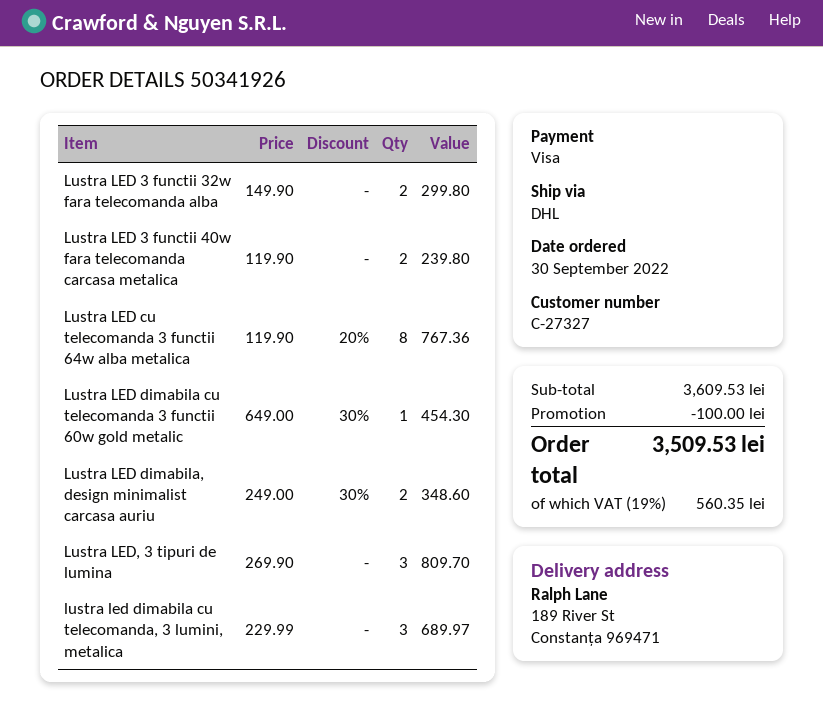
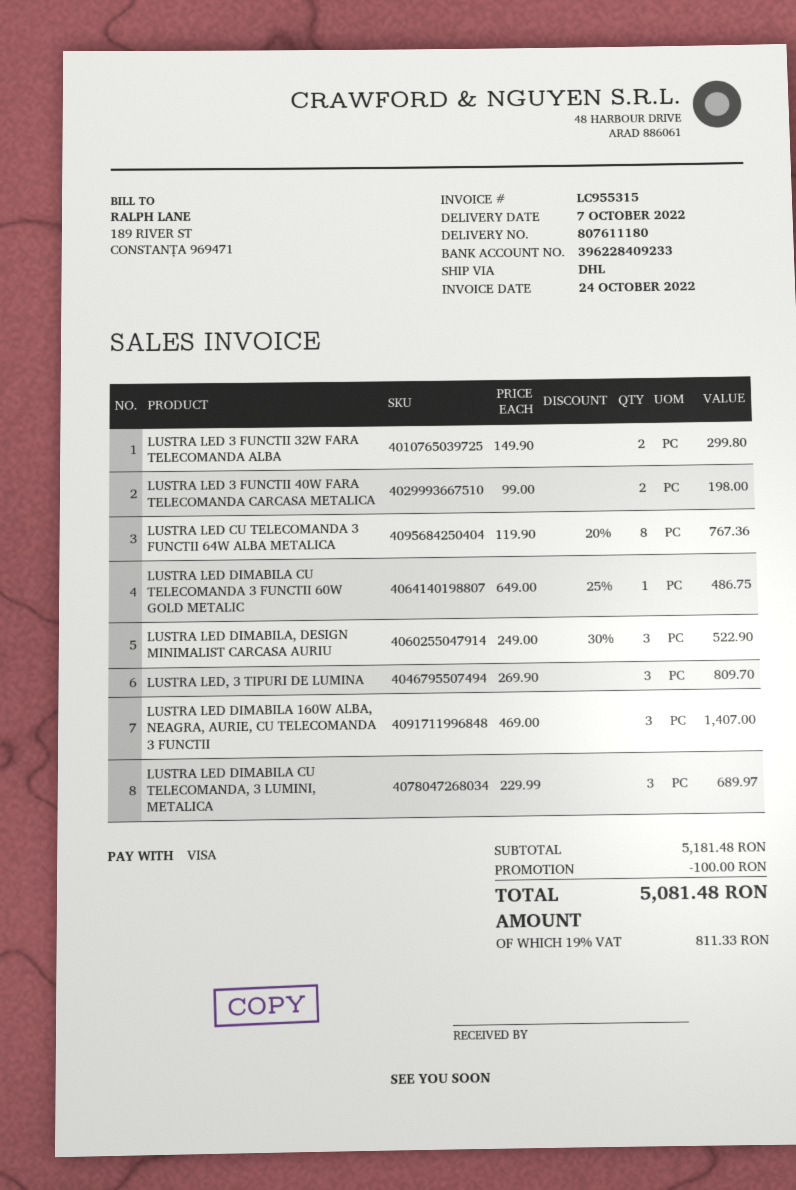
Lustra LED 3 functii 40w fara telecomanda carcasa metalica: 2 x 119.90 = 239.80 -> 2 x 99.00 = 198.00
Lustra LED dimabila cu telecomanda 3 functii 60w gold metalic: 1 x 649.00 - 30% = 454.30 -> 1 x 649.00 - 25% = 486.75
Lustra LED dimabila, design minimalist carcasa auriu: 2 x 249.00 - 30% = 348.60 -> 3 x 249.00 - 30% = 522.90
LUSTRA LED DIMABILA 160W ALBA, NEAGRA, AURIE, CU TELECOMANDA 3 FUNCTII: none -> 3 x 469.00 = 1407.00
subtotal: 3609.53 -> 5181.48
tax: 19% = 560.35 -> 19% = 811.33
total: 3509.53 -> 5081.48

